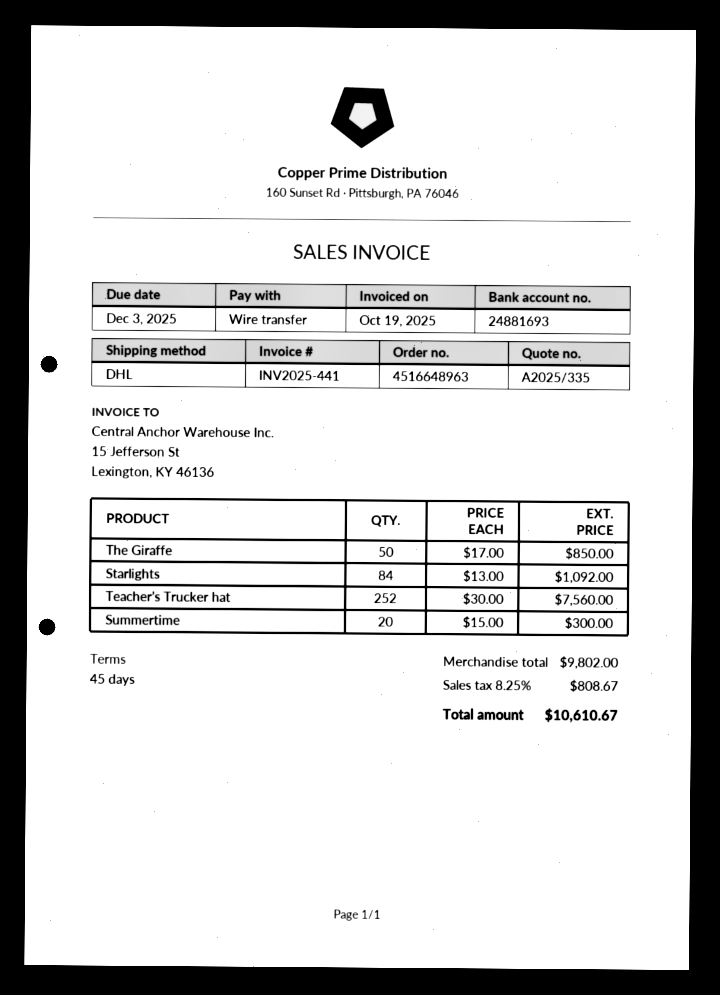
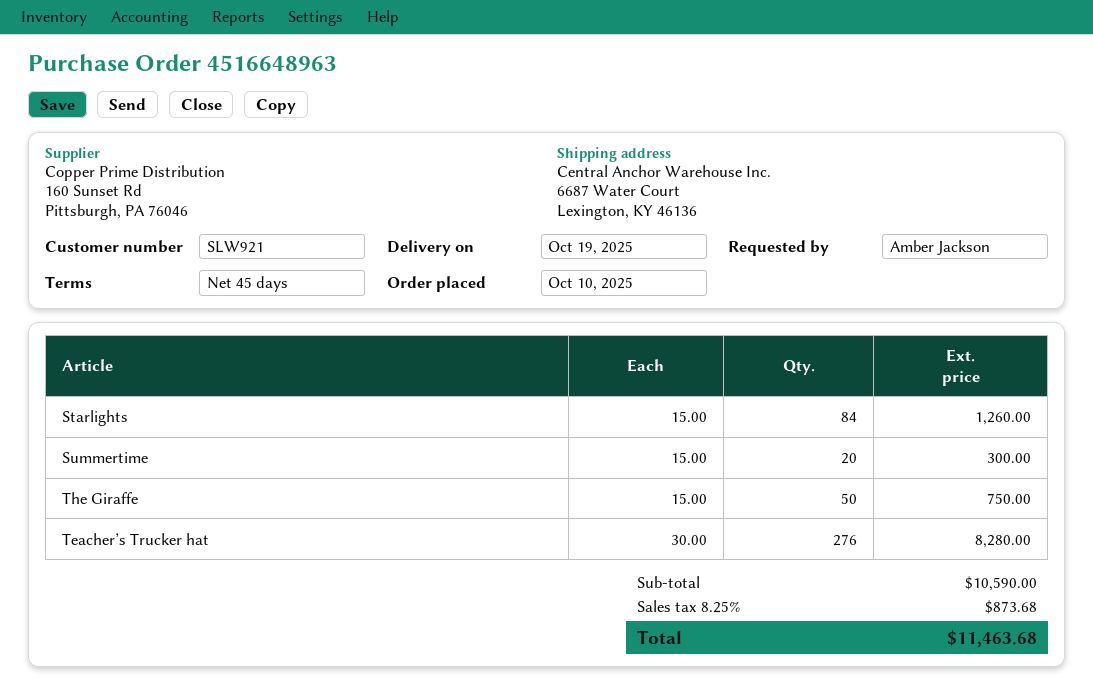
The Giraffe: 50 x 17.00 = 850.00 -> 50 x 15.00 = 750.00
Starlights: 84 x 13.00 = 1092.00 -> 84 x 15.00 = 1260.00
Teacher’s Trucker hat: 252 x 30.00 = 7560.00 -> 276 x 30.00 = 8280.00
subtotal: 9802.00 -> 10590.00
tax: 8.25% = 808.67 -> 8.25% = 873.68
total: 10610.67 -> 11463.68

